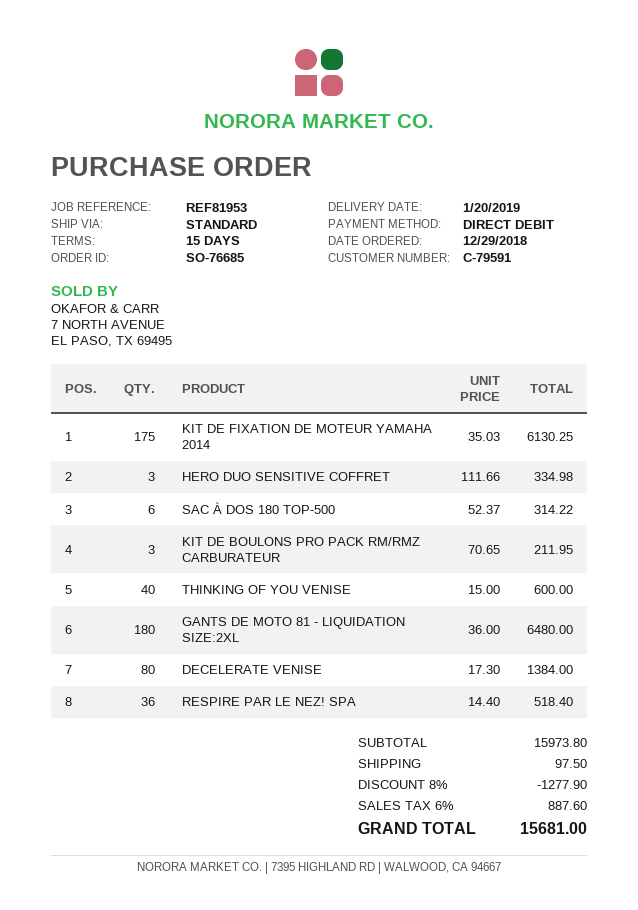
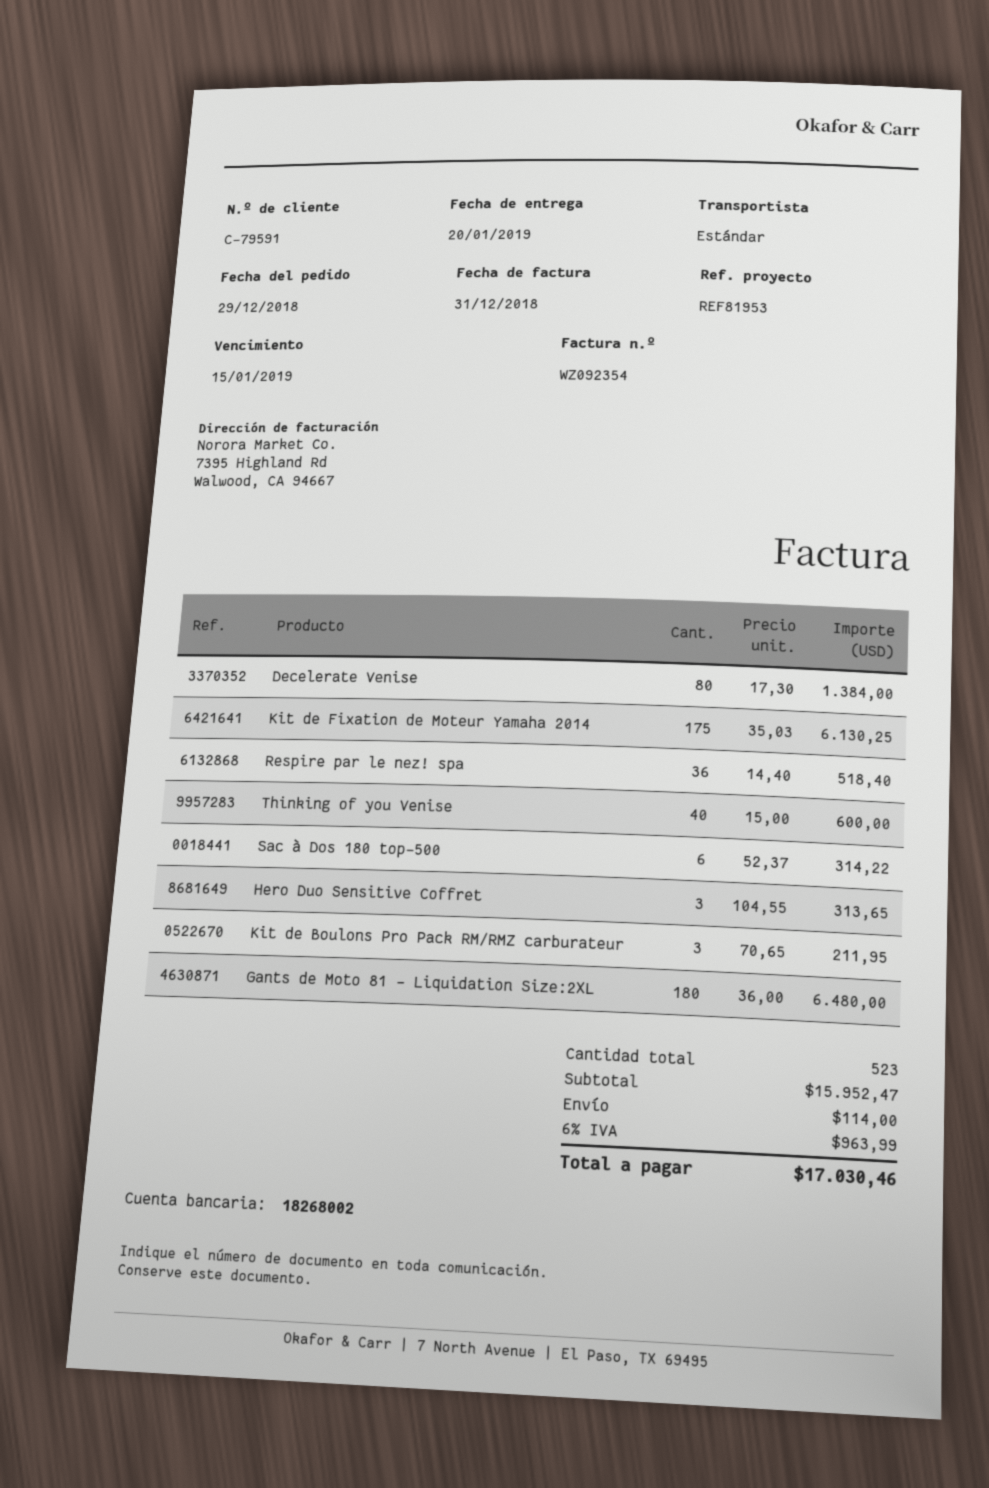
HERO DUO SENSITIVE COFFRET: 3 x 111.66 = 334.98 -> 3 x 104.55 = 313.65
subtotal: 15973.80 -> 15952.47
discount: 8% = 1277.90 -> none
shipping: 97.50 -> 114.00
tax: 6% = 887.60 -> 6% = 963.99
total: 15681.00 -> 17030.46

